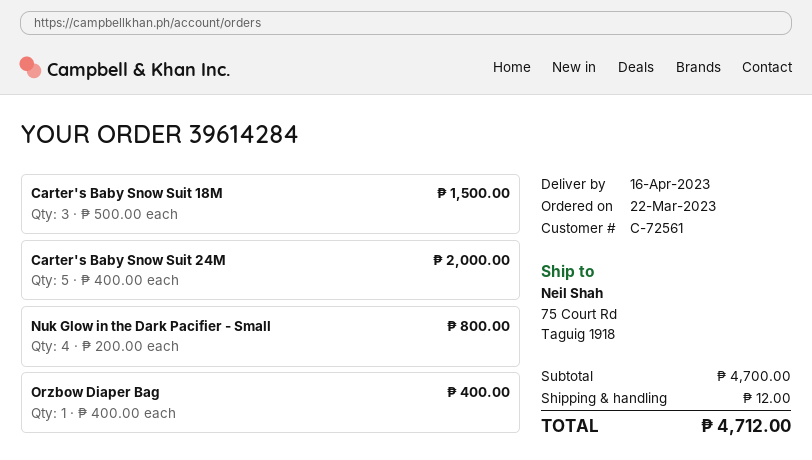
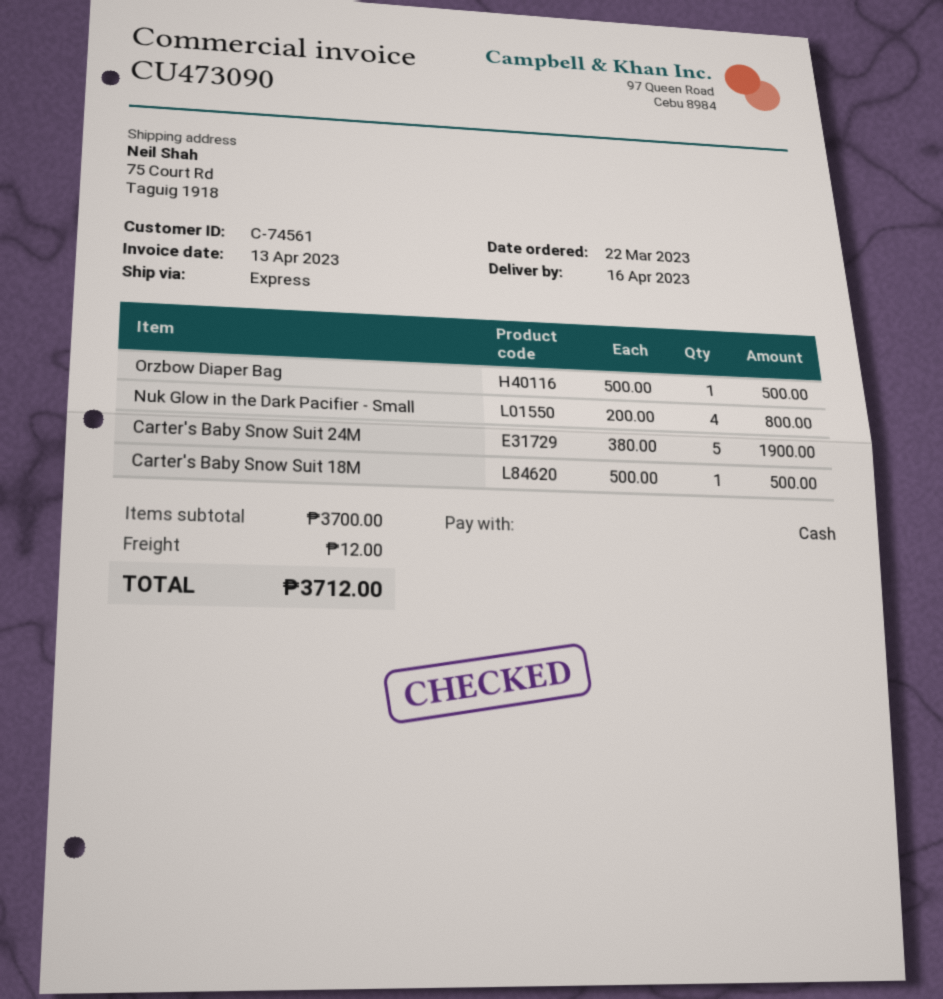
customer number: C-72561 -> C-74561
Carter's Baby Snow Suit 18M: 3 x 500.00 = 1500.00 -> 1 x 500.00 = 500.00
Carter's Baby Snow Suit 24M: 5 x 400.00 = 2000.00 -> 5 x 380.00 = 1900.00
Orzbow Diaper Bag: 1 x 400.00 = 400.00 -> 1 x 500.00 = 500.00
subtotal: 4700.00 -> 3700.00
total: 4712.00 -> 3712.00

